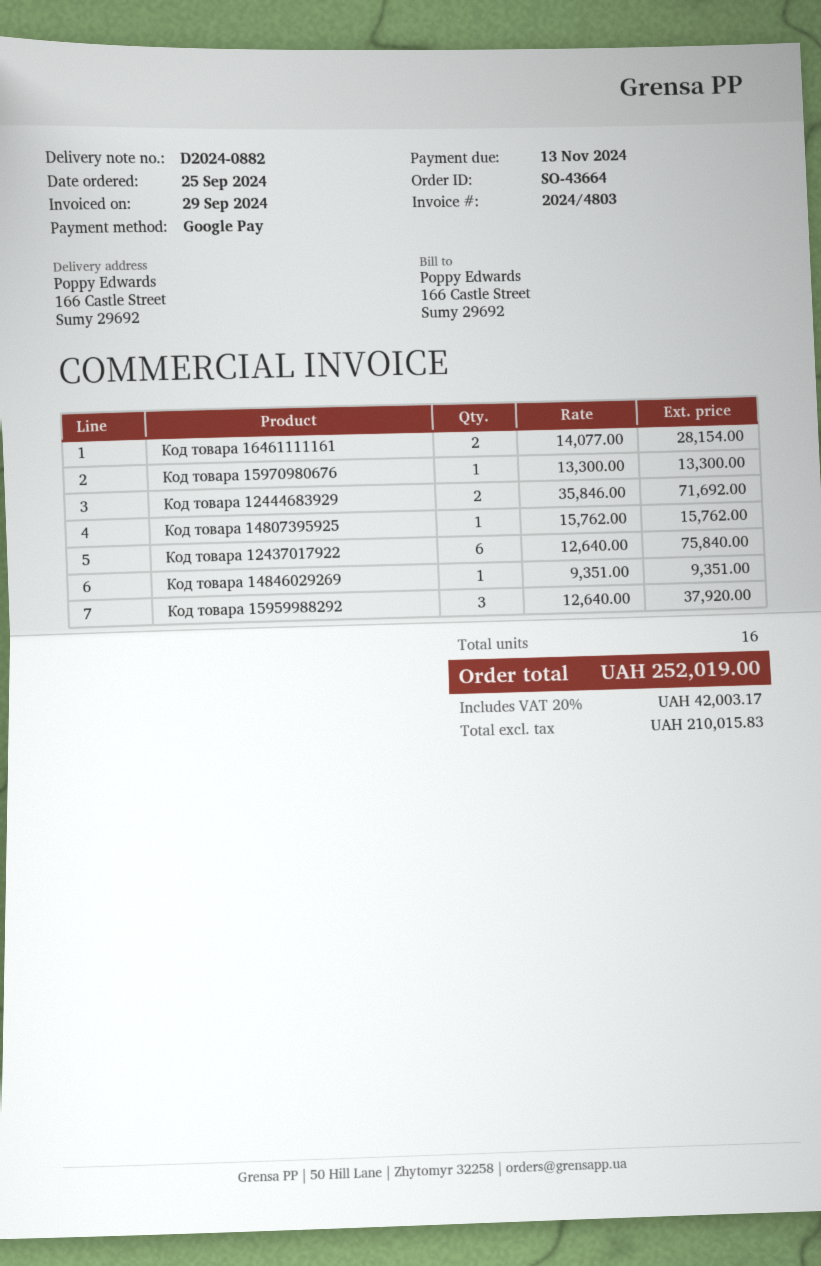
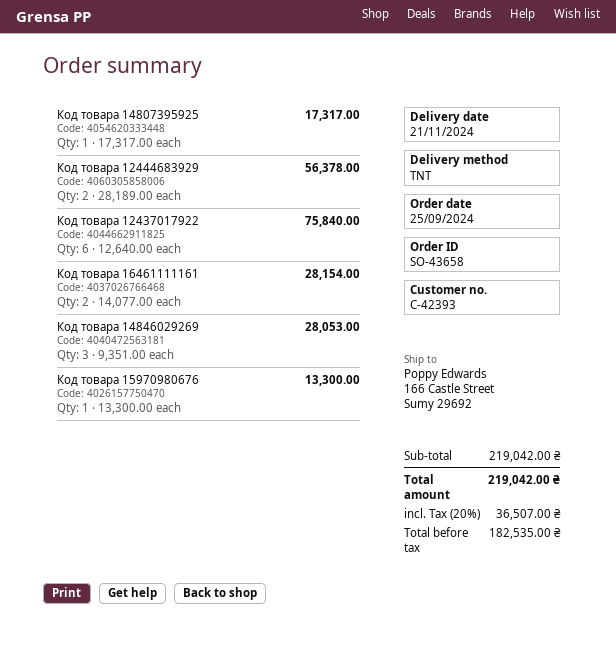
order number: SO-43664 -> SO-43658
Код товара 12444683929: 2 x 35846.00 = 71692.00 -> 2 x 28189.00 = 56378.00
Код товара 14807395925: 1 x 15762.00 = 15762.00 -> 1 x 17317.00 = 17317.00
Код товара 14846029269: 1 x 9351.00 = 9351.00 -> 3 x 9351.00 = 28053.00
Код товара 15959988292: 3 x 12640.00 = 37920.00 -> none
net: 210015.83 -> 182535.00
tax: 20% = 42003.17 -> 20% = 36507.00
total: 252019.00 -> 219042.00

